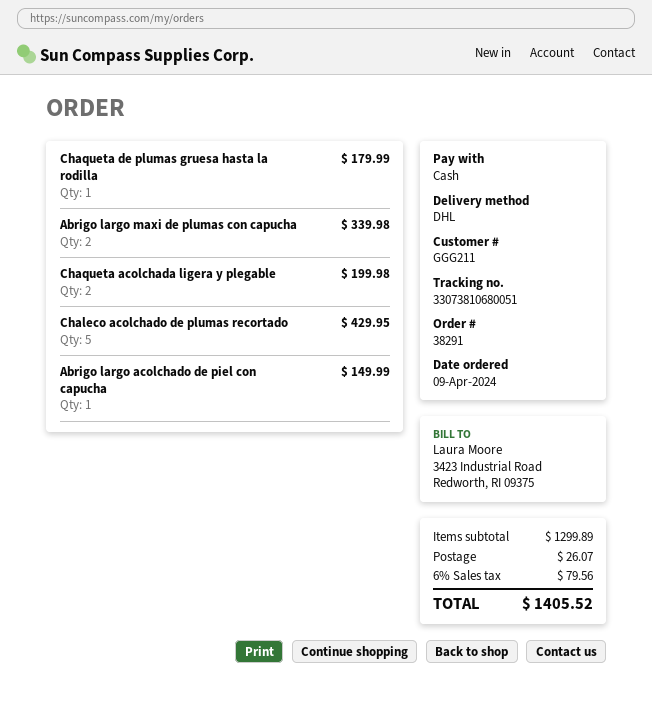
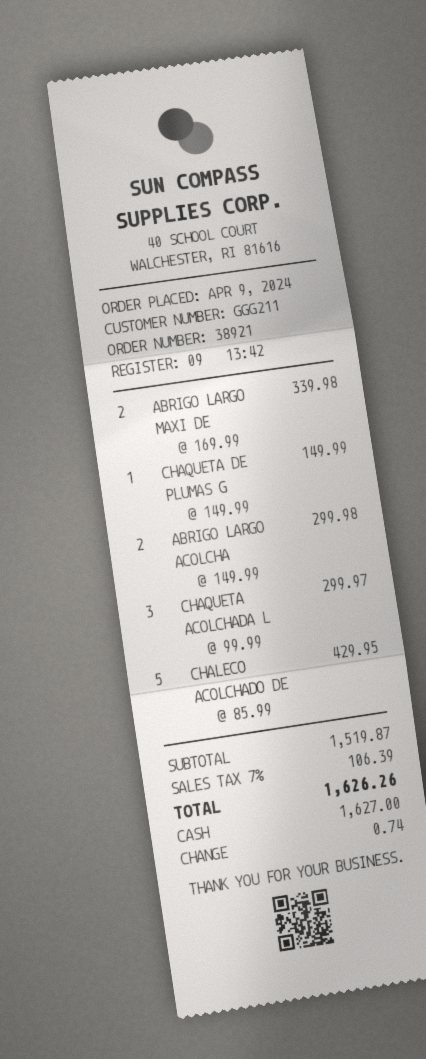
order number: 38291 -> 38921
Chaqueta de plumas gruesa hasta la rodilla: 1 for 179.99 -> 1 for 149.99
Chaqueta acolchada ligera y plegable: 2 for 199.98 -> 3 for 299.97
Abrigo largo acolchado de piel con capucha: 1 for 149.99 -> 2 for 299.98
subtotal: 1299.89 -> 1519.87
shipping: 26.07 -> none
tax: 6% = 79.56 -> 7% = 106.39
total: 1405.52 -> 1626.26

